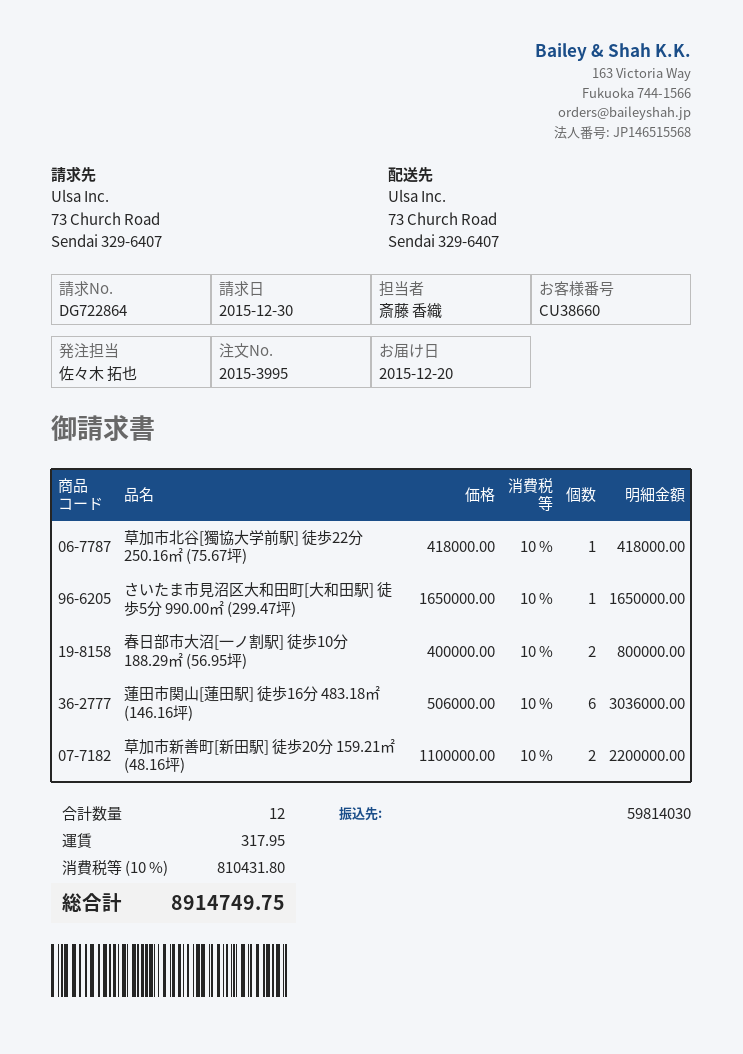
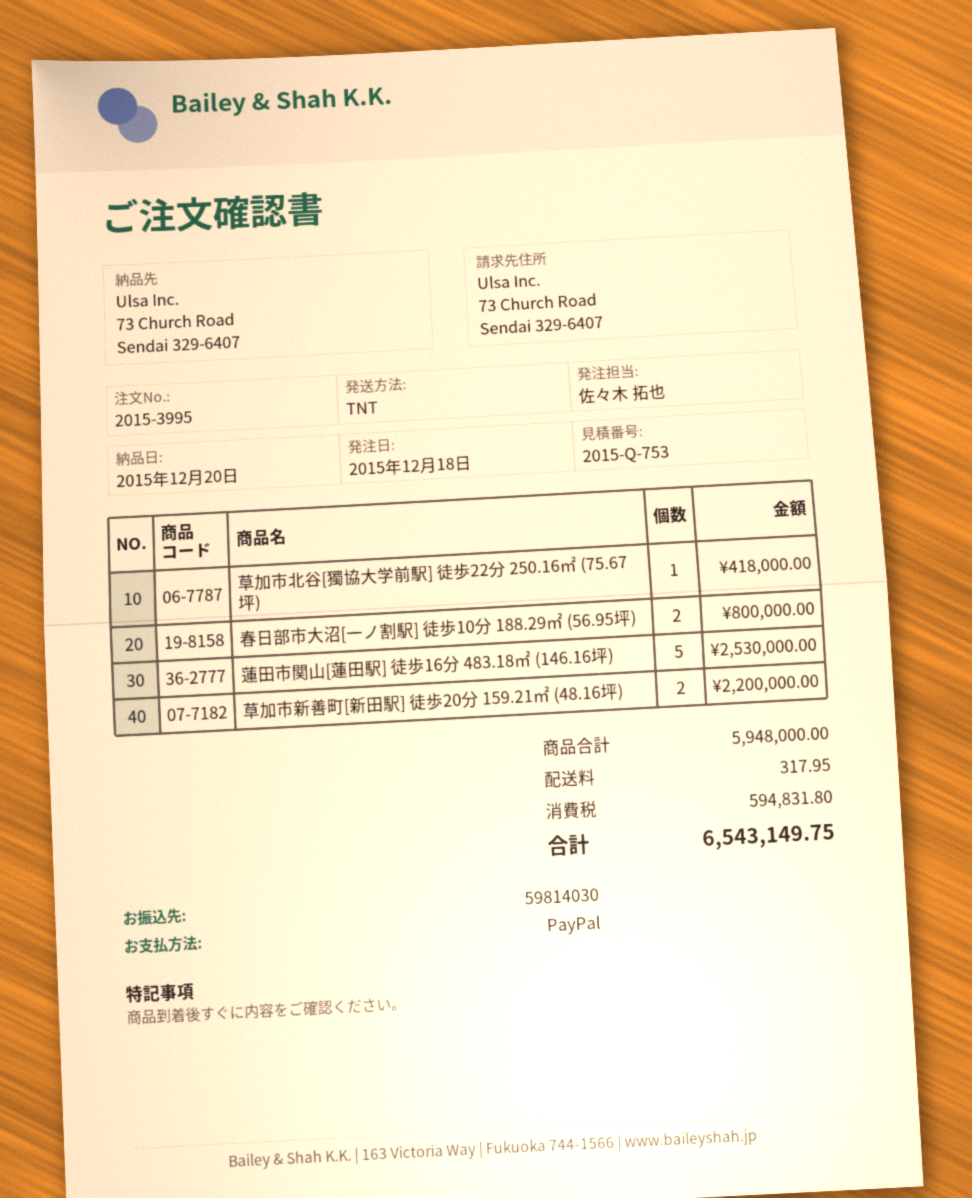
さいたま市見沼区大和田町[大和田駅] 徒歩5分 990.00㎡ (299.47坪): 1 for 1650000.00 -> none
蓮田市関山[蓮田駅] 徒歩16分 483.18㎡ (146.16坪): 6 for 3036000.00 -> 5 for 2530000.00
tax: 810431.80 -> 594831.80
total: 8914749.75 -> 6543149.75

